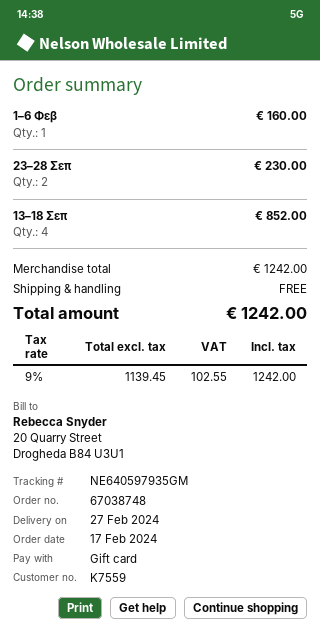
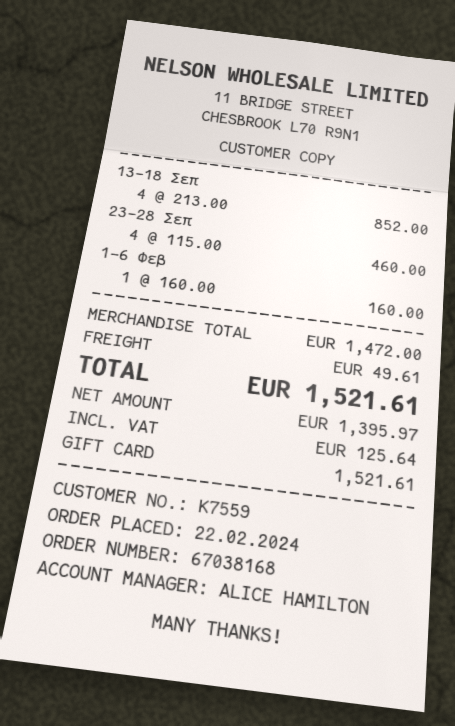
order number: 67038748 -> 67038168
order date: 2024-02-17 -> 2024-02-22
23–28 Σεπ: 2 for 230.00 -> 4 for 460.00
subtotal: 1242.00 -> 1472.00
shipping: 0.00 -> 49.61
net: 1139.45 -> 1395.97
tax: 102.55 -> 125.64
total: 1242.00 -> 1521.61

